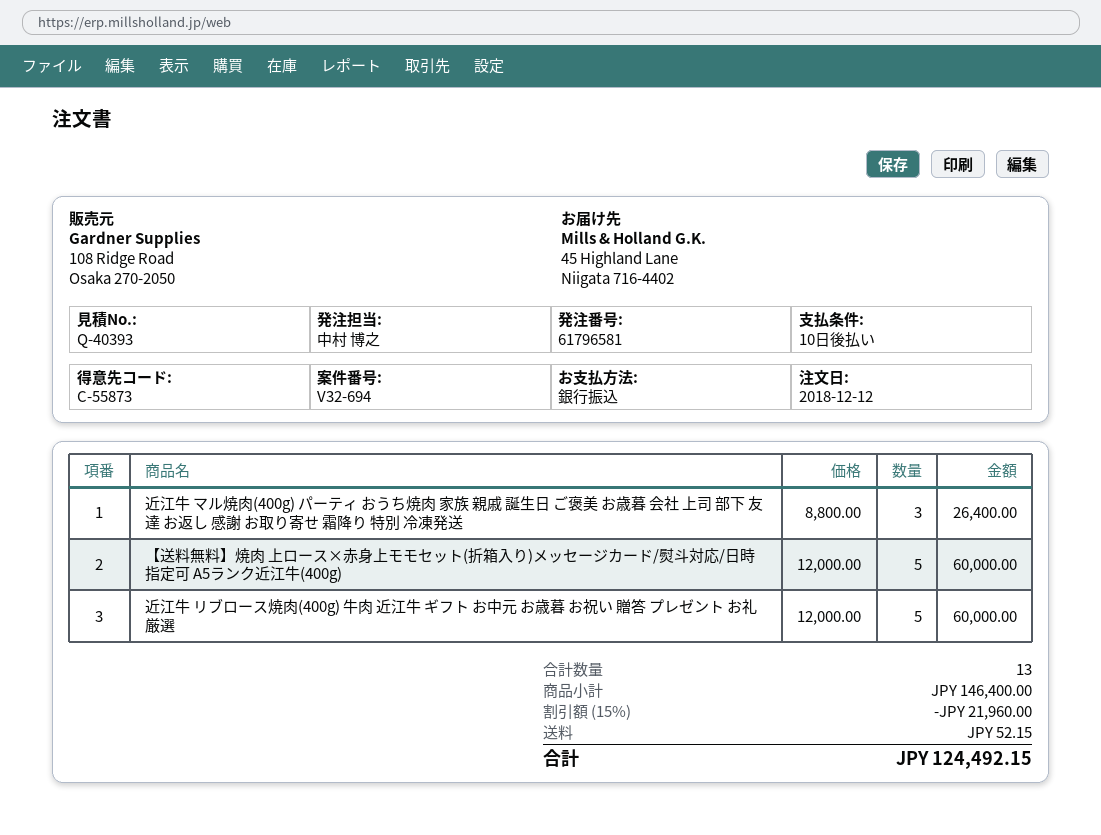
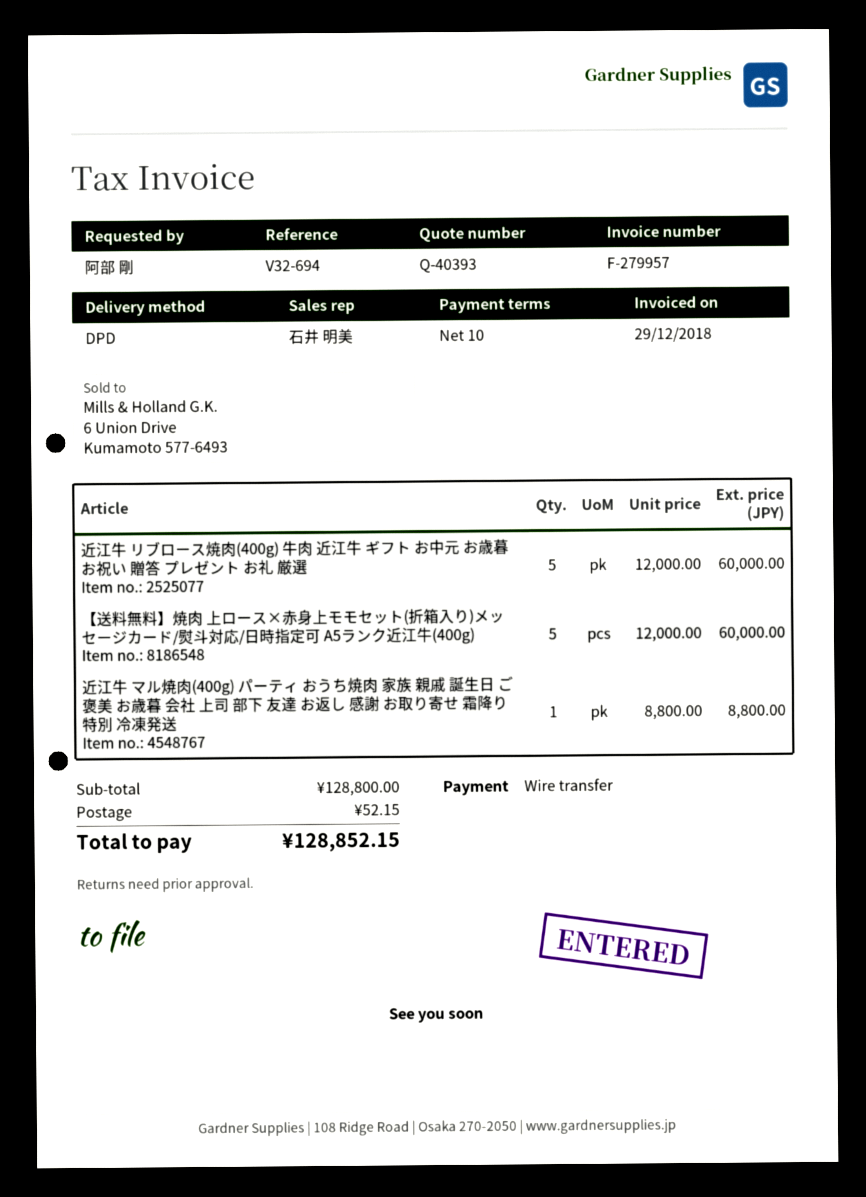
ordered by: 中村 博之 -> 阿部 剛
近江牛 マル焼肉(400g) パーティ おうち焼肉 家族 親戚 誕生日 ご褒美 お歳暮 会社 上司 部下 友達 お返し 感謝 お取り寄せ 霜降り 特別 冷凍発送: 3 x 8800.00 = 26400.00 -> 1 x 8800.00 = 8800.00
subtotal: 146400.00 -> 128800.00
discount: 15% = 21960.00 -> none
total: 124492.15 -> 128852.15

